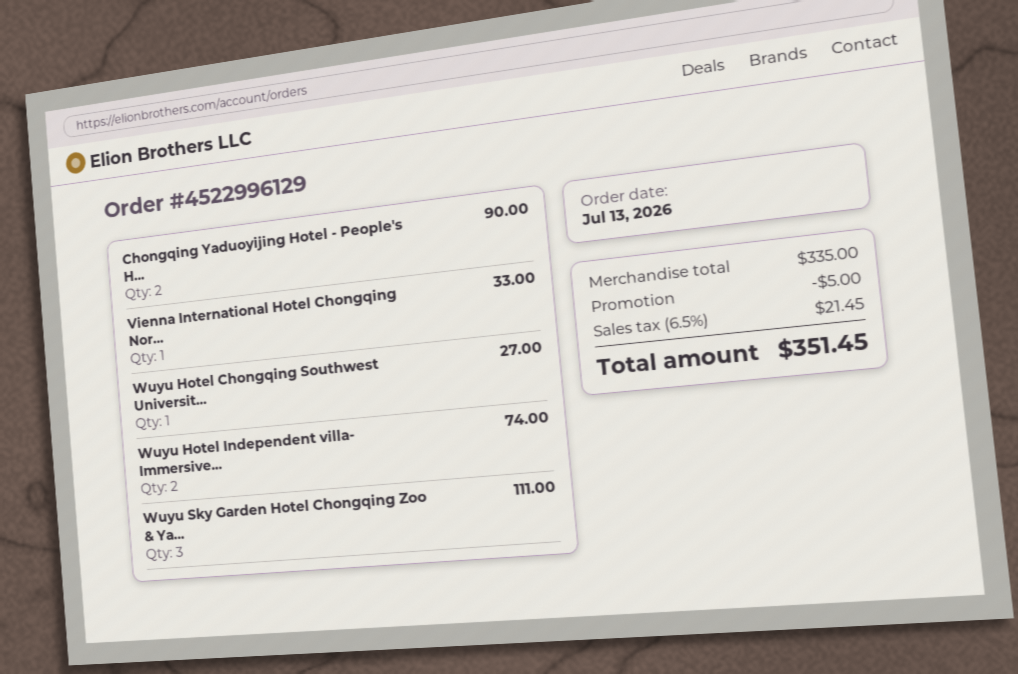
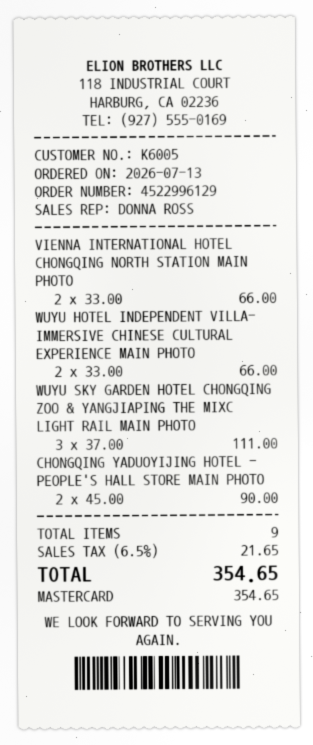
Vienna International Hotel Chongqing Nor...: 1 for 33.00 -> 2 for 66.00
Wuyu Hotel Chongqing Southwest Universit...: 1 for 27.00 -> none
Wuyu Hotel Independent villa- Immersive...: 2 for 74.00 -> 2 for 66.00
discount: 5.00 -> none
tax: 6.5% = 21.45 -> 6.5% = 21.65
total: 351.45 -> 354.65

